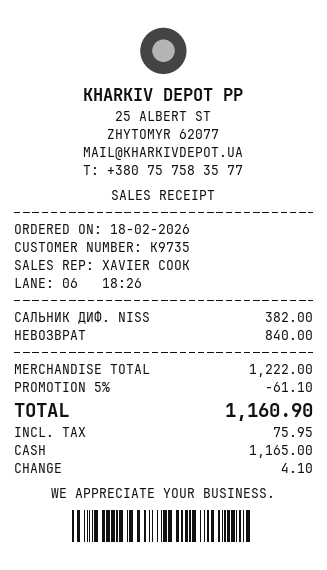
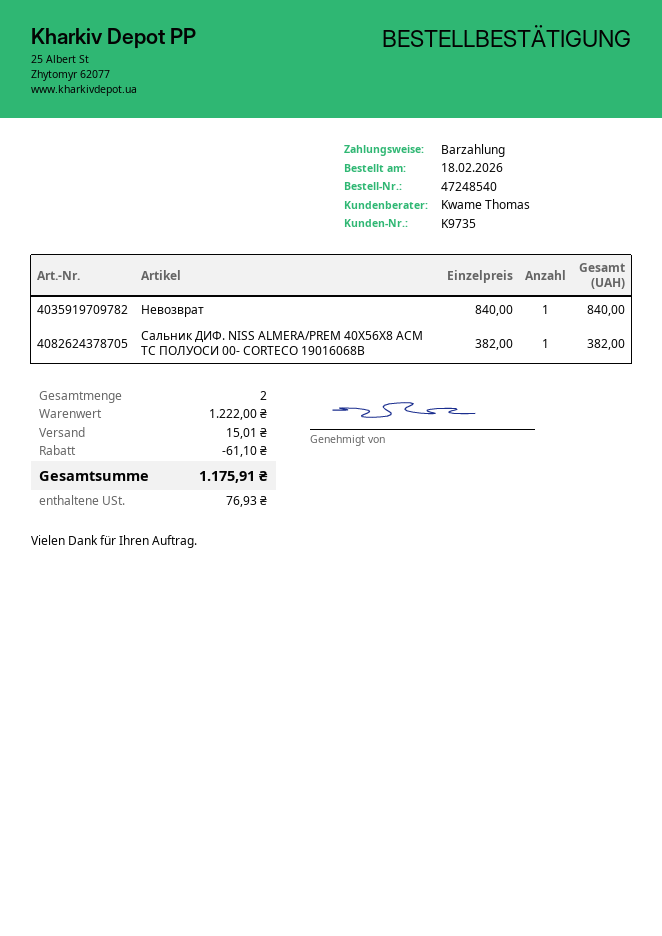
sales rep: XAVIER COOK -> Kwame Thomas
shipping: none -> 15.01
tax: 75.95 -> 76.93
total: 1160.90 -> 1175.91

